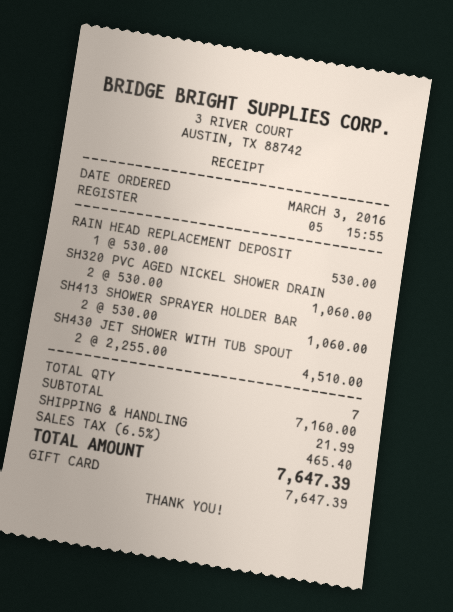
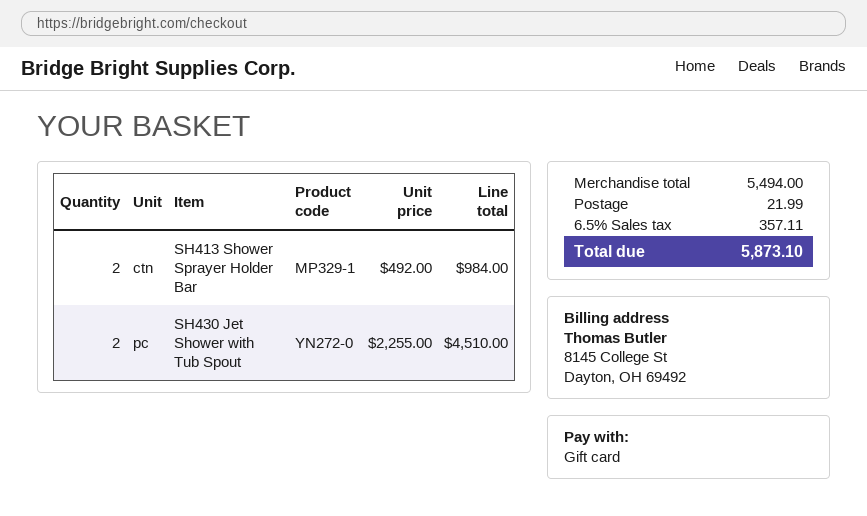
RAIN HEAD REPLACEMENT DEPOSIT: 1 x 530.00 = 530.00 -> none
SH320 PVC AGED NICKEL SHOWER DRAIN: 2 x 530.00 = 1060.00 -> none
SH413 SHOWER SPRAYER HOLDER BAR: 2 x 530.00 = 1060.00 -> 2 x 492.00 = 984.00
subtotal: 7160.00 -> 5494.00
tax: 6.5% = 465.40 -> 6.5% = 357.11
total: 7647.39 -> 5873.10

